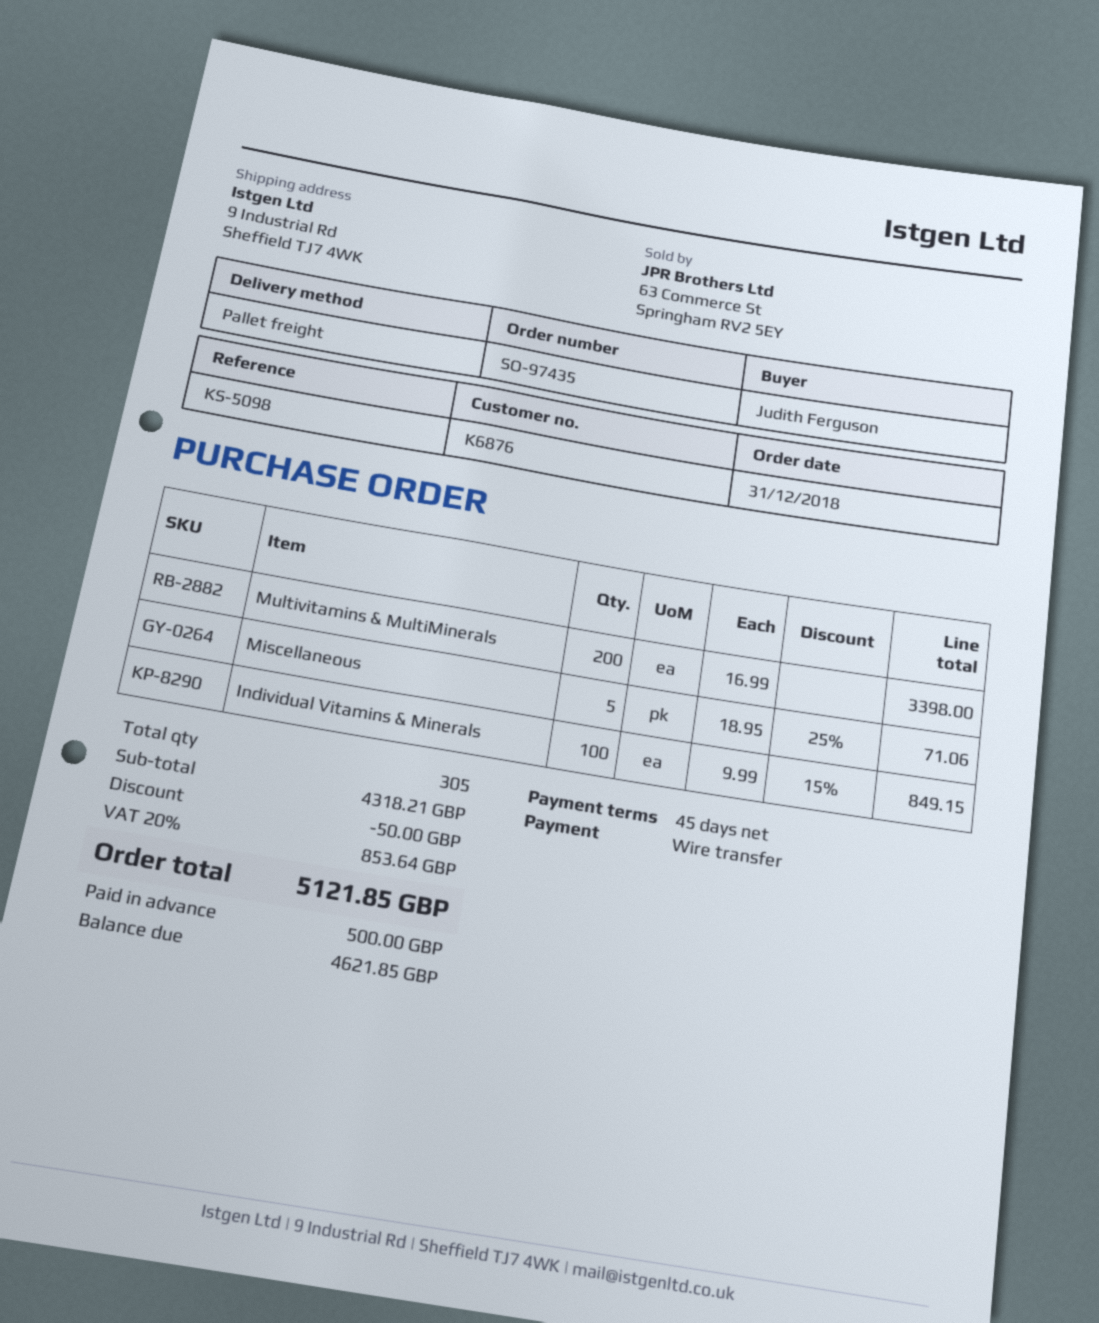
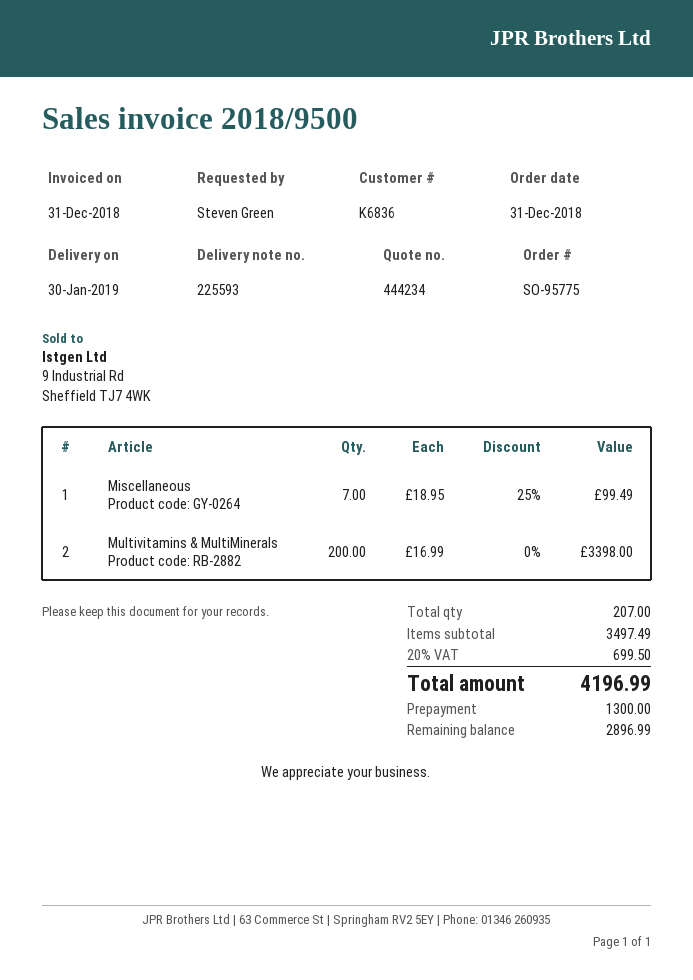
order number: SO-97435 -> SO-95775
customer number: K6876 -> K6836
ordered by: Judith Ferguson -> Steven Green
Miscellaneous: 5 x 18.95 - 25% = 71.06 -> 7 x 18.95 - 25% = 99.49
Individual Vitamins & Minerals: 100 x 9.99 - 15% = 849.15 -> none
total quantity: 305 -> 207
subtotal: 4318.21 -> 3497.49
discount: 50.00 -> none
tax: 20% = 853.64 -> 20% = 699.50
total: 5121.85 -> 4196.99
deposit: 500.00 -> 1300.00
balance: 4621.85 -> 2896.99

